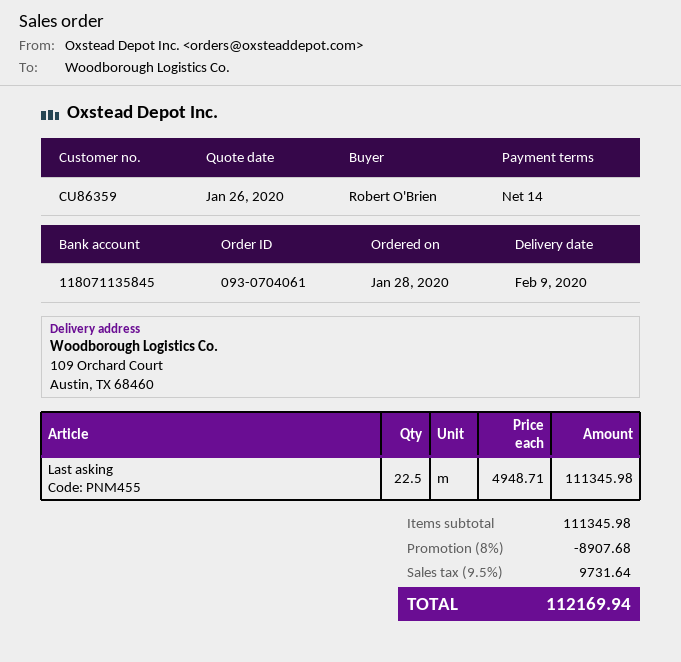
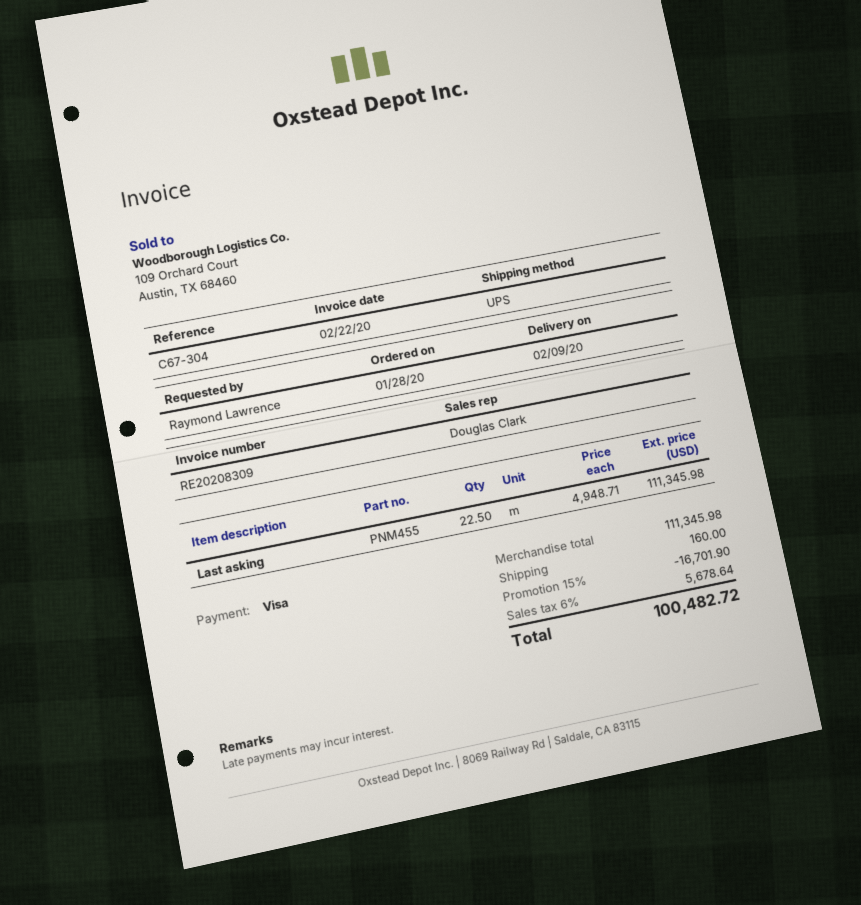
ordered by: Robert O'Brien -> Raymond Lawrence
discount: 8% = 8907.68 -> 15% = 16701.90
shipping: none -> 160.00
tax: 9.5% = 9731.64 -> 6% = 5678.64
total: 112169.94 -> 100482.72

